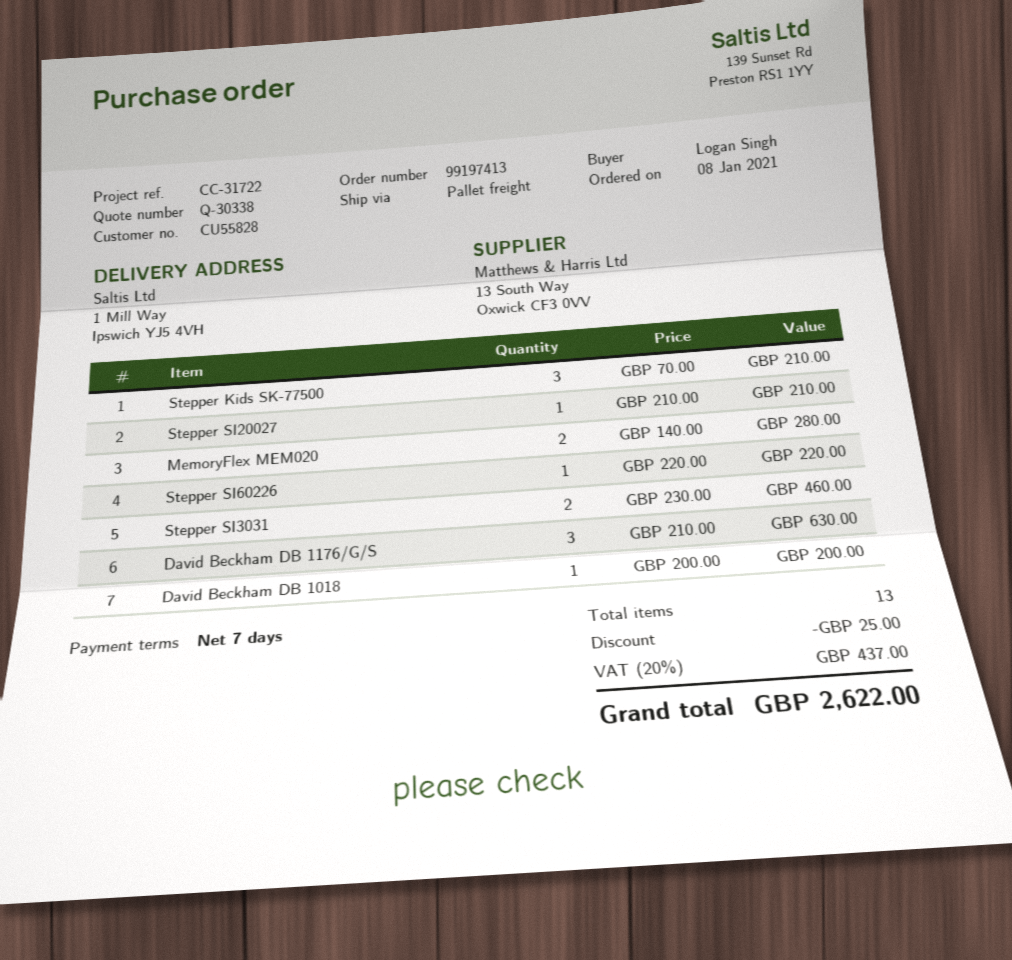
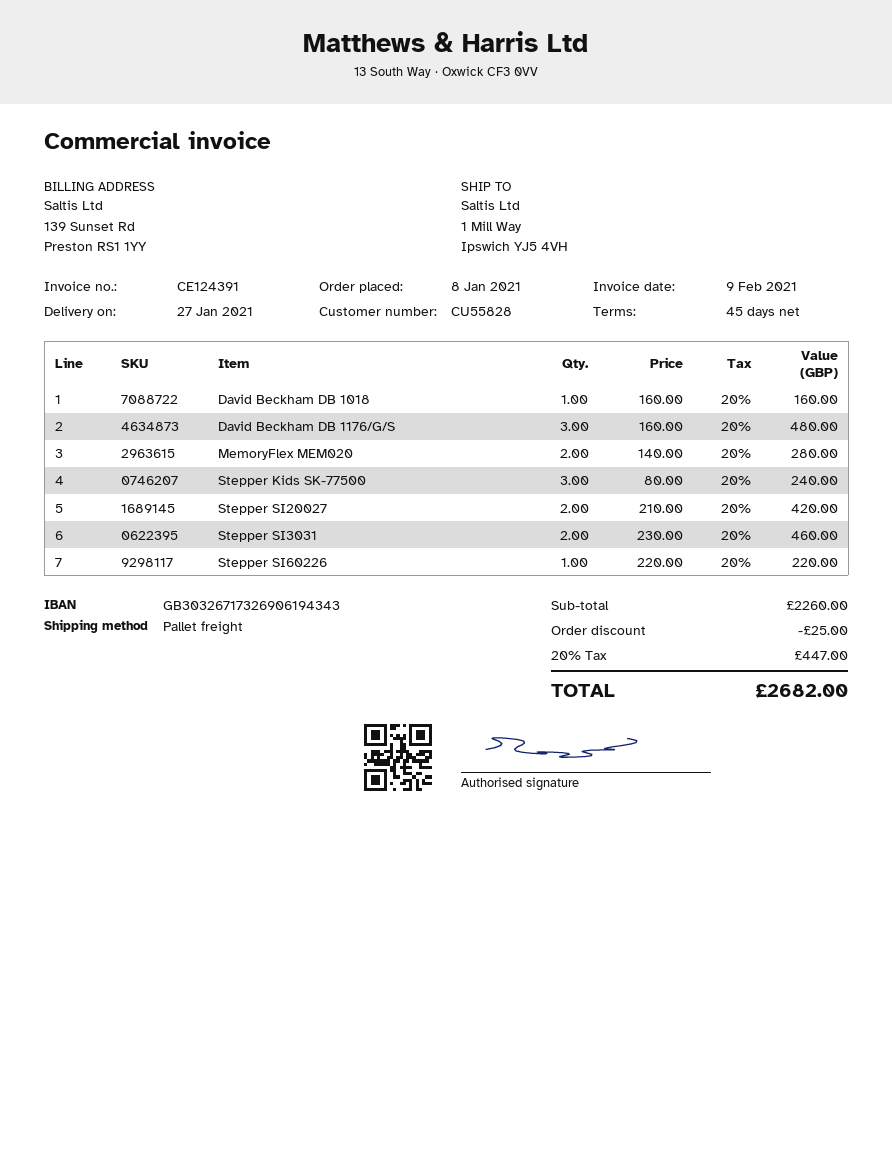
payment terms: 7 days -> 45 days
Stepper Kids SK-77500: 3 x 70.00 = 210.00 -> 3 x 80.00 = 240.00
Stepper SI20027: 1 x 210.00 = 210.00 -> 2 x 210.00 = 420.00
David Beckham DB 1176/G/S: 3 x 210.00 = 630.00 -> 3 x 160.00 = 480.00
David Beckham DB 1018: 1 x 200.00 = 200.00 -> 1 x 160.00 = 160.00
tax: 20% = 437.00 -> 20% = 447.00
total: 2622.00 -> 2682.00

